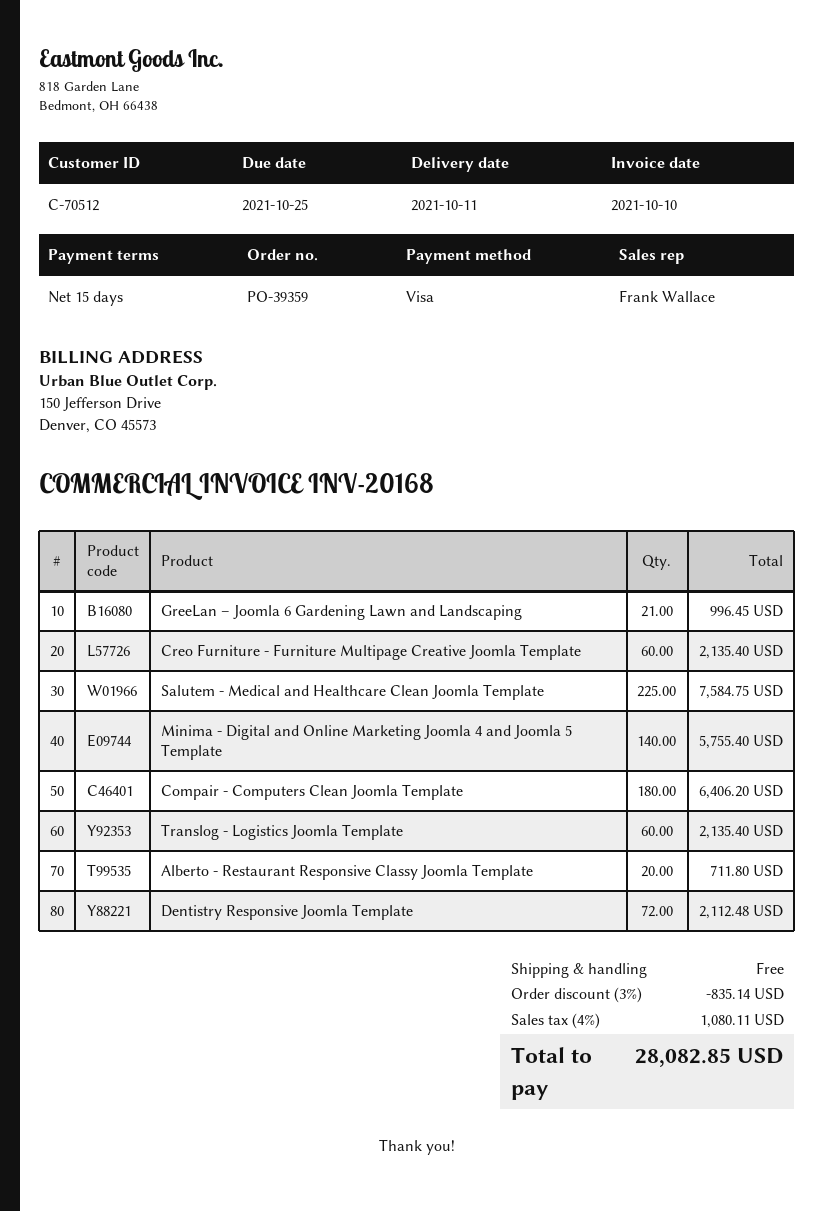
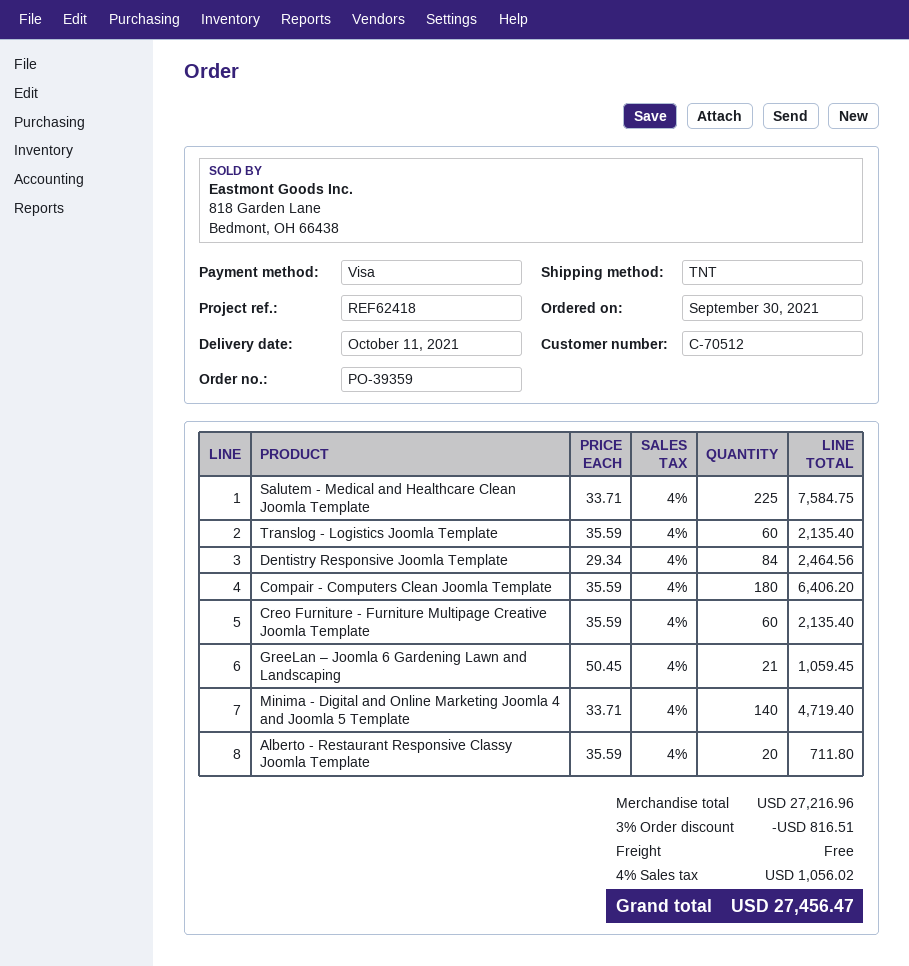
GreeLan – Joomla 6 Gardening Lawn and Landscaping: 21 for 996.45 -> 21 for 1059.45
Minima - Digital and Online Marketing Joomla 4 and Joomla 5 Template: 140 for 5755.40 -> 140 for 4719.40
Dentistry Responsive Joomla Template: 72 for 2112.48 -> 84 for 2464.56
discount: 3% = 835.14 -> 3% = 816.51
tax: 4% = 1080.11 -> 4% = 1056.02
total: 28082.85 -> 27456.47

